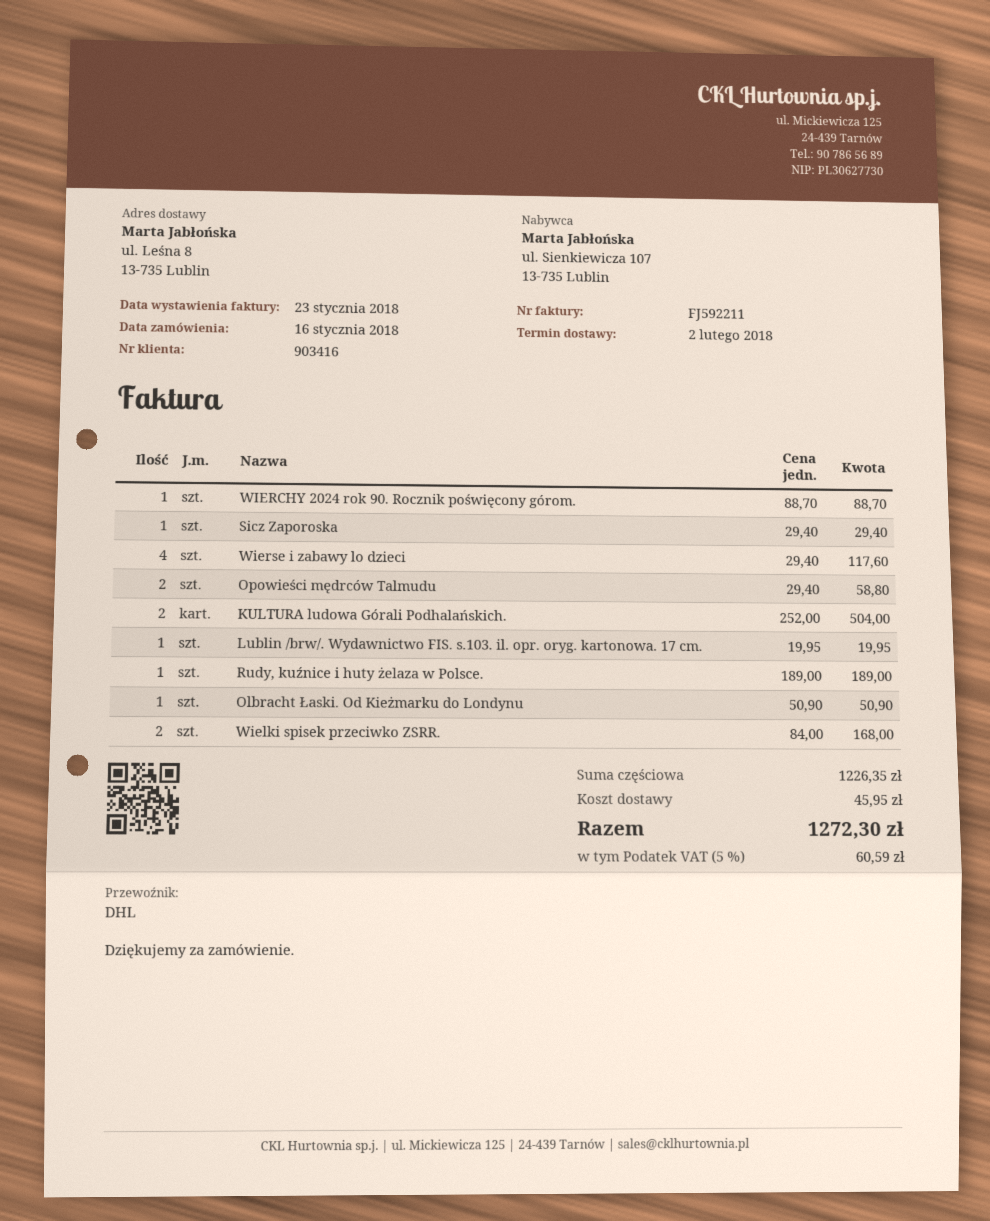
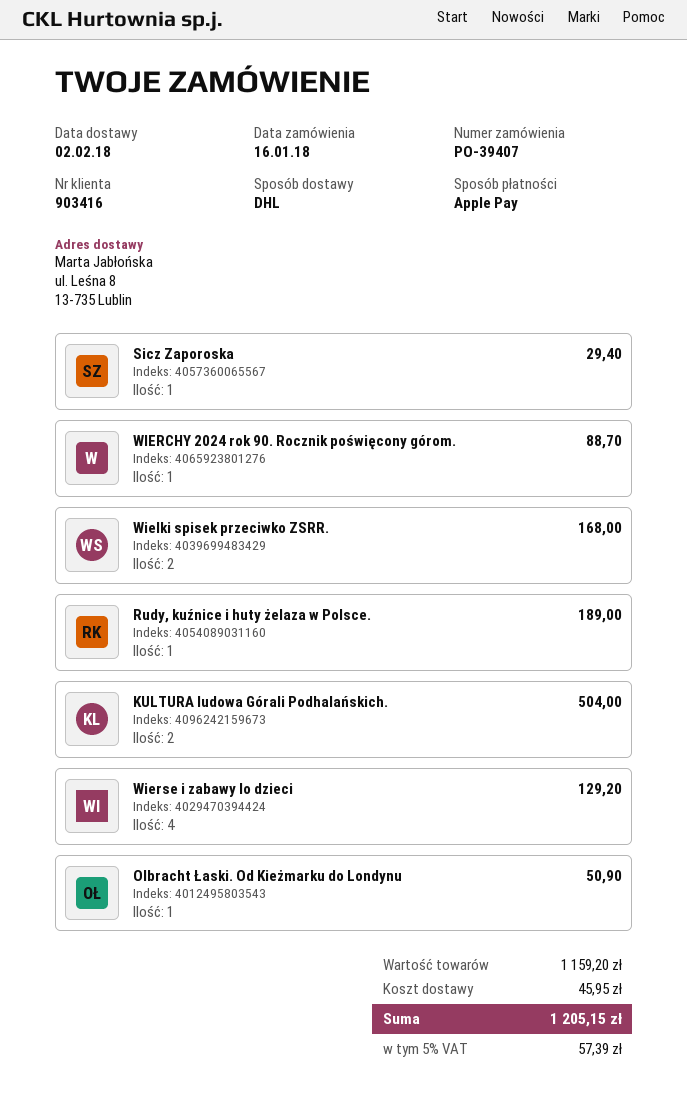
Wierse i zabawy lo dzieci: 4 for 117.60 -> 4 for 129.20
Opowieści mędrców Talmudu: 2 for 58.80 -> none
Lublin /brw/. Wydawnictwo FIS. s.103. il. opr. oryg. kartonowa. 17 cm.: 1 for 19.95 -> none
subtotal: 1226.35 -> 1159.20
tax: 5% = 60.59 -> 5% = 57.39
total: 1272.30 -> 1205.15

